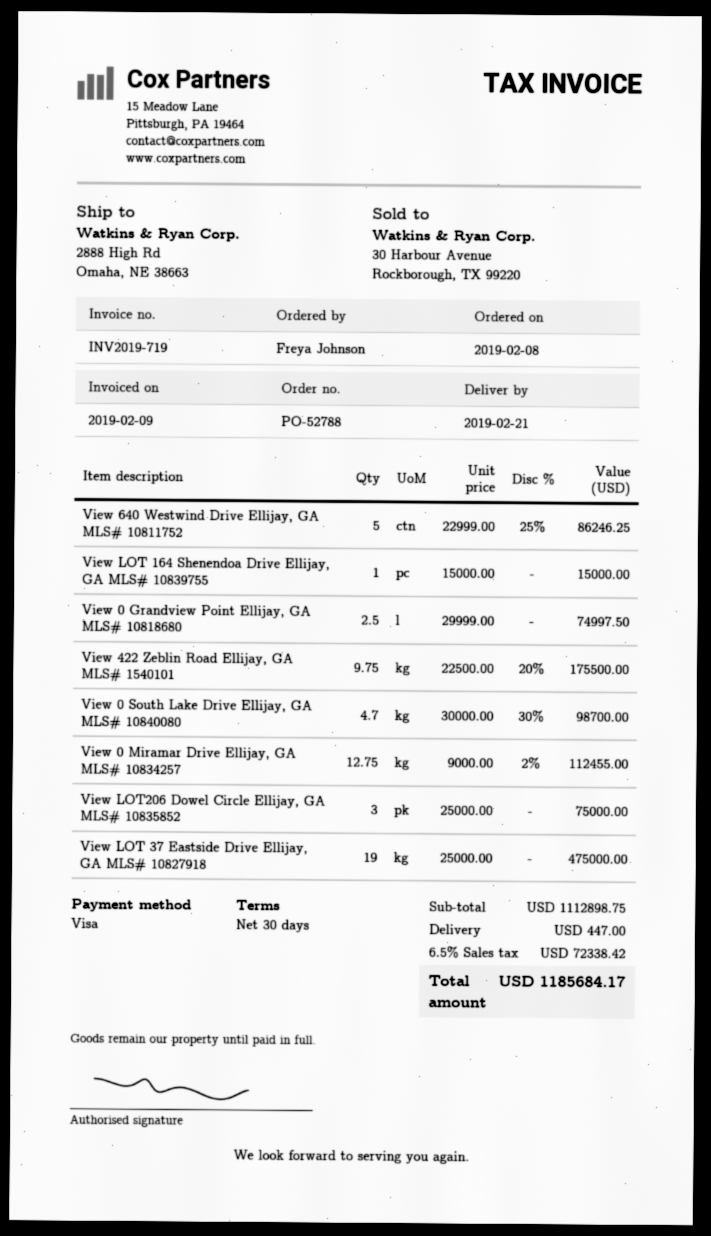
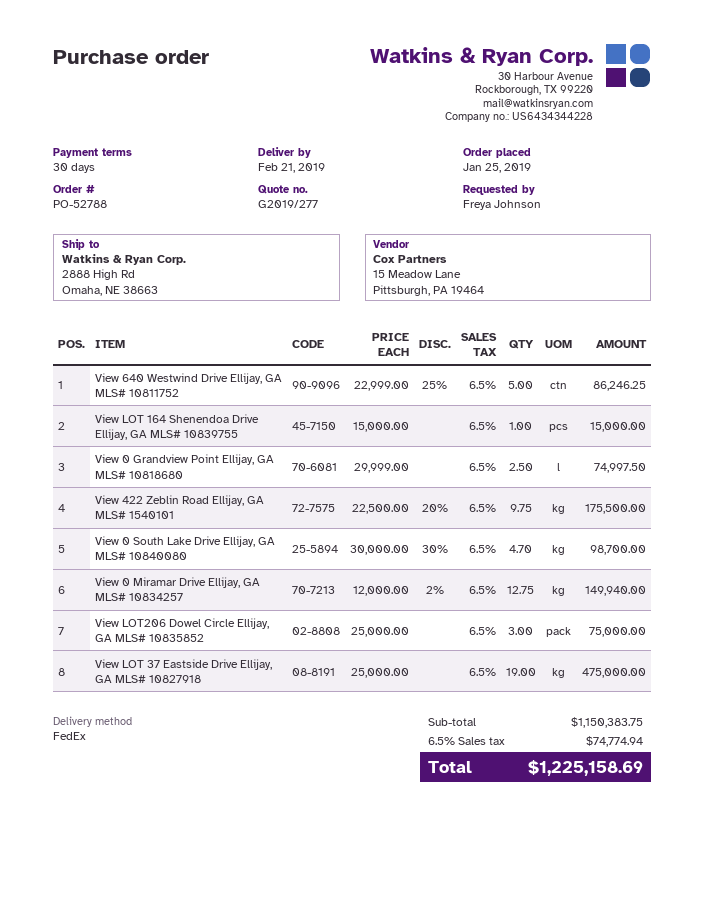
order date: 2019-02-08 -> 2019-01-25
View 0 Miramar Drive Ellijay, GA MLS# 10834257: 12.75 x 9000.00 - 2% = 112455.00 -> 12.75 x 12000.00 - 2% = 149940.00
subtotal: 1112898.75 -> 1150383.75
shipping: 447.00 -> none
tax: 6.5% = 72338.42 -> 6.5% = 74774.94
total: 1185684.17 -> 1225158.69

